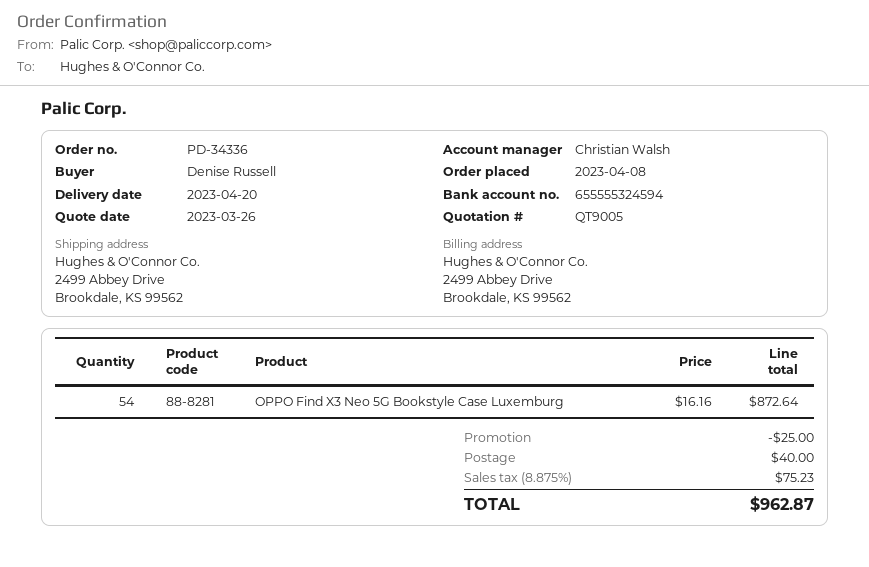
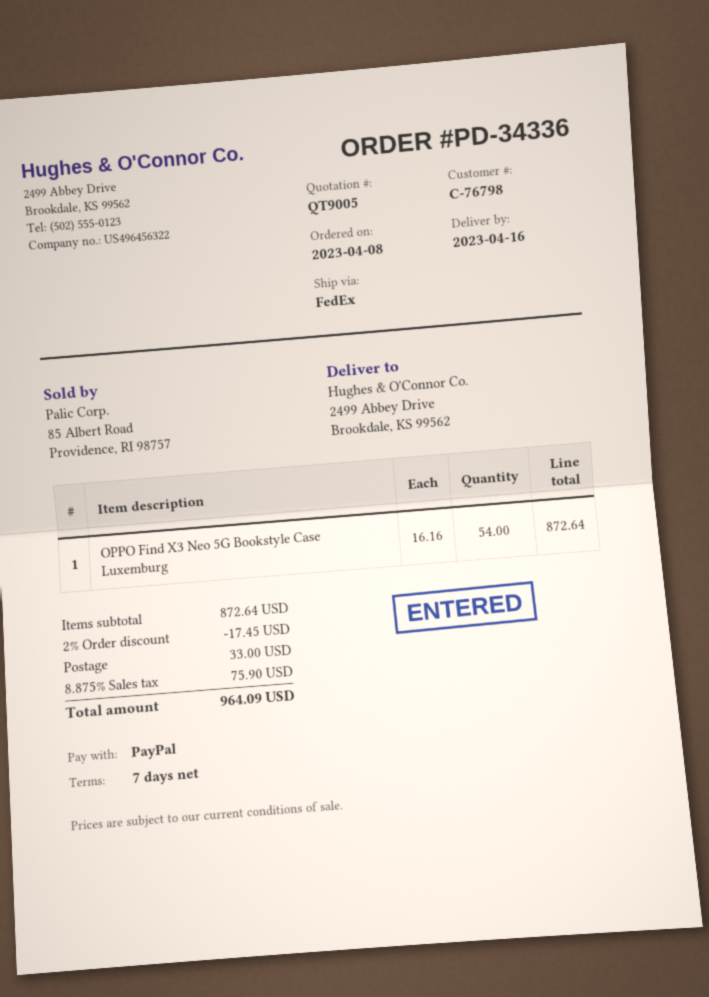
delivery date: 2023-04-20 -> 2023-04-16
discount: 25.00 -> 17.45
shipping: 40.00 -> 33.00
tax: 8.875% = 75.23 -> 8.875% = 75.90
total: 962.87 -> 964.09

